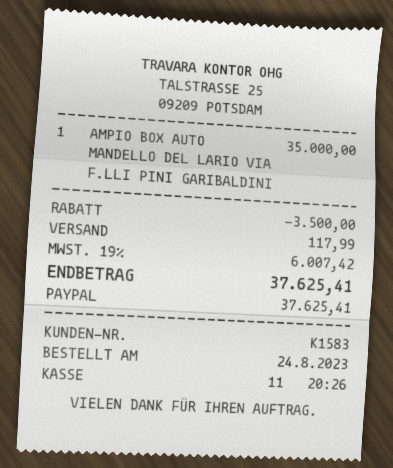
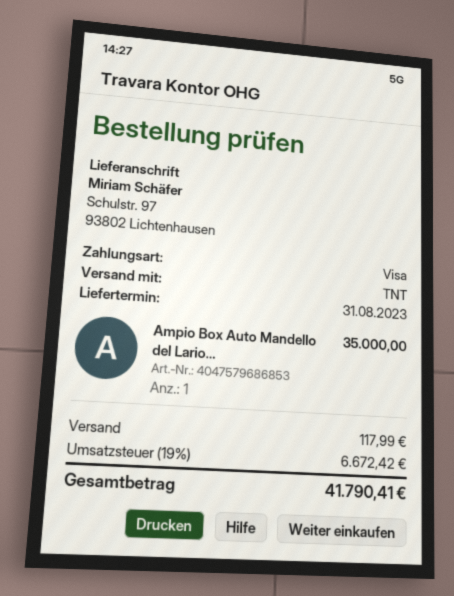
payment method: PayPal -> Visa
discount: 3500.00 -> none
tax: 19% = 6007.42 -> 19% = 6672.42
total: 37625.41 -> 41790.41

